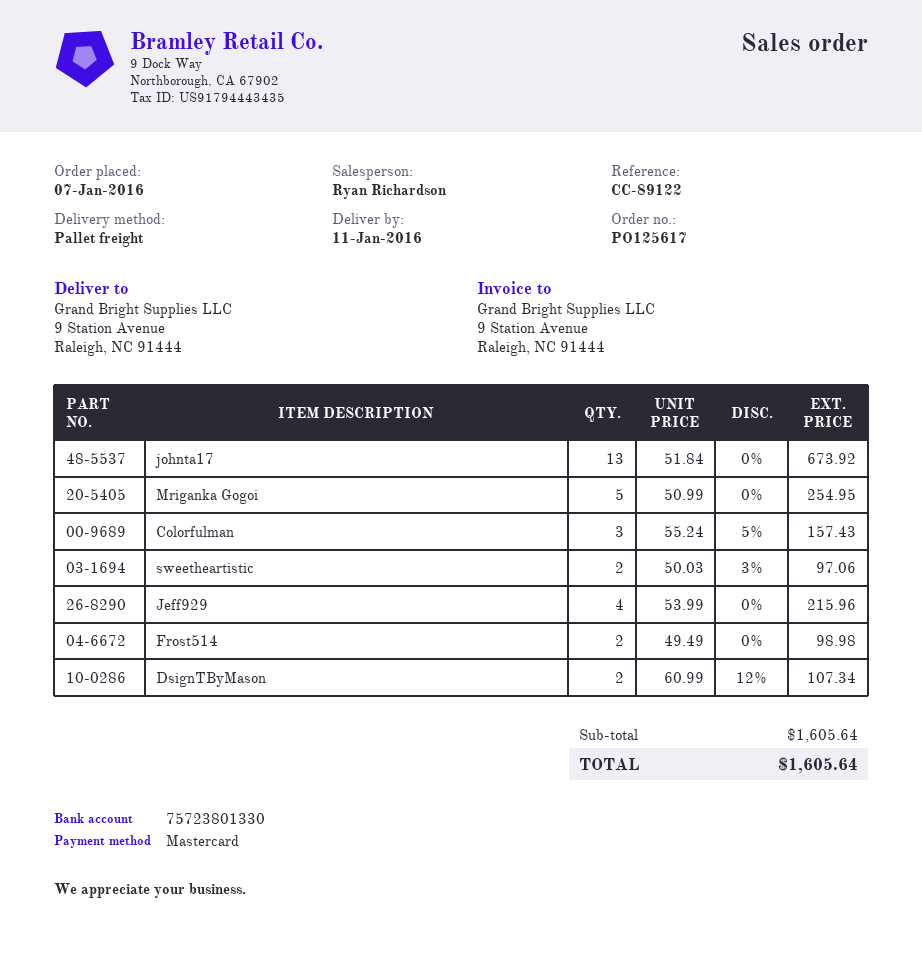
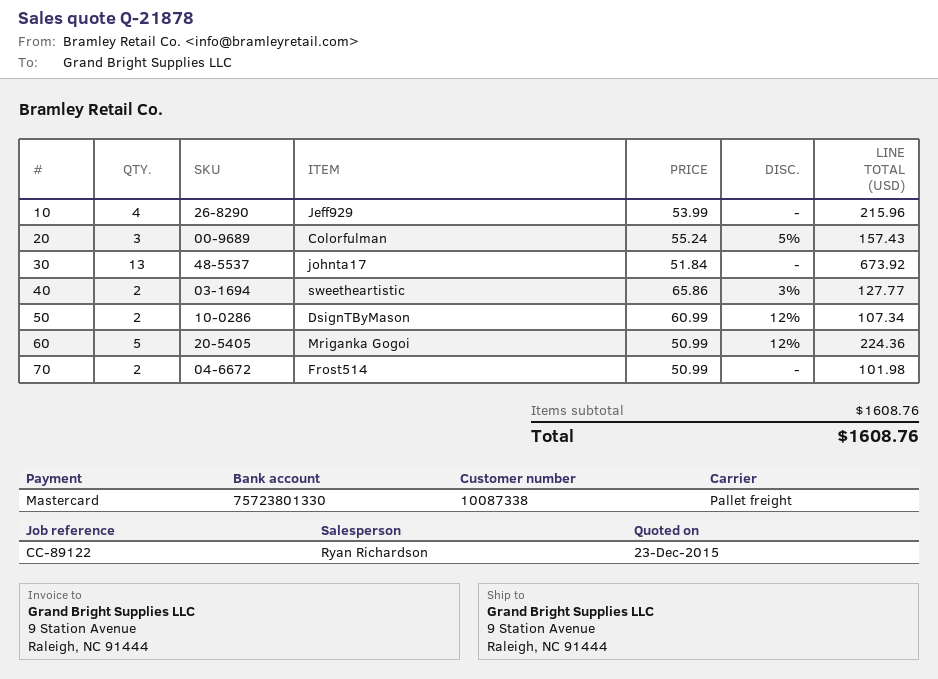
Mriganka Gogoi: 5 x 50.99 = 254.95 -> 5 x 50.99 - 12% = 224.36
sweetheartistic: 2 x 50.03 - 3% = 97.06 -> 2 x 65.86 - 3% = 127.77
Frost514: 2 x 49.49 = 98.98 -> 2 x 50.99 = 101.98
subtotal: 1605.64 -> 1608.76
total: 1605.64 -> 1608.76

